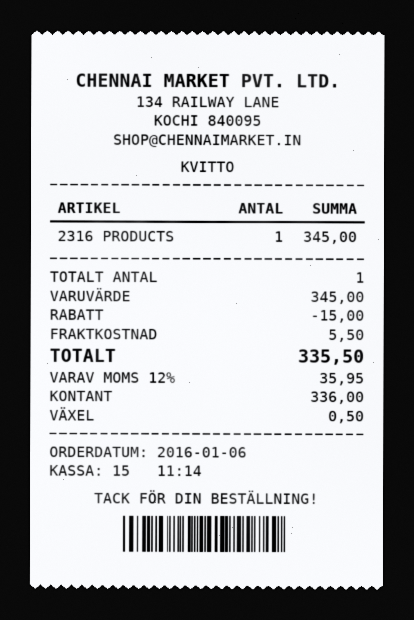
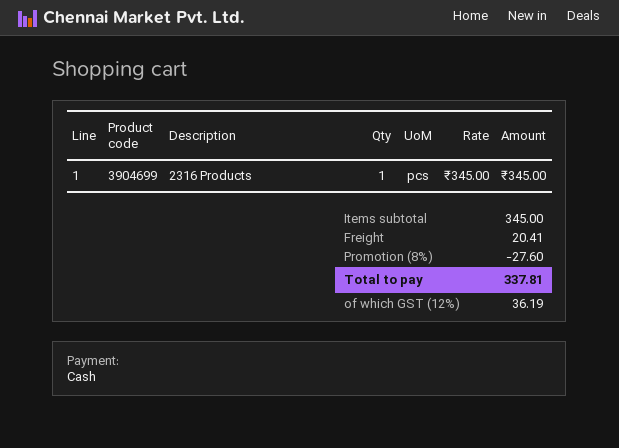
discount: 15.00 -> 27.60
shipping: 5.50 -> 20.41
tax: 12% = 35.95 -> 12% = 36.19
total: 335.50 -> 337.81

